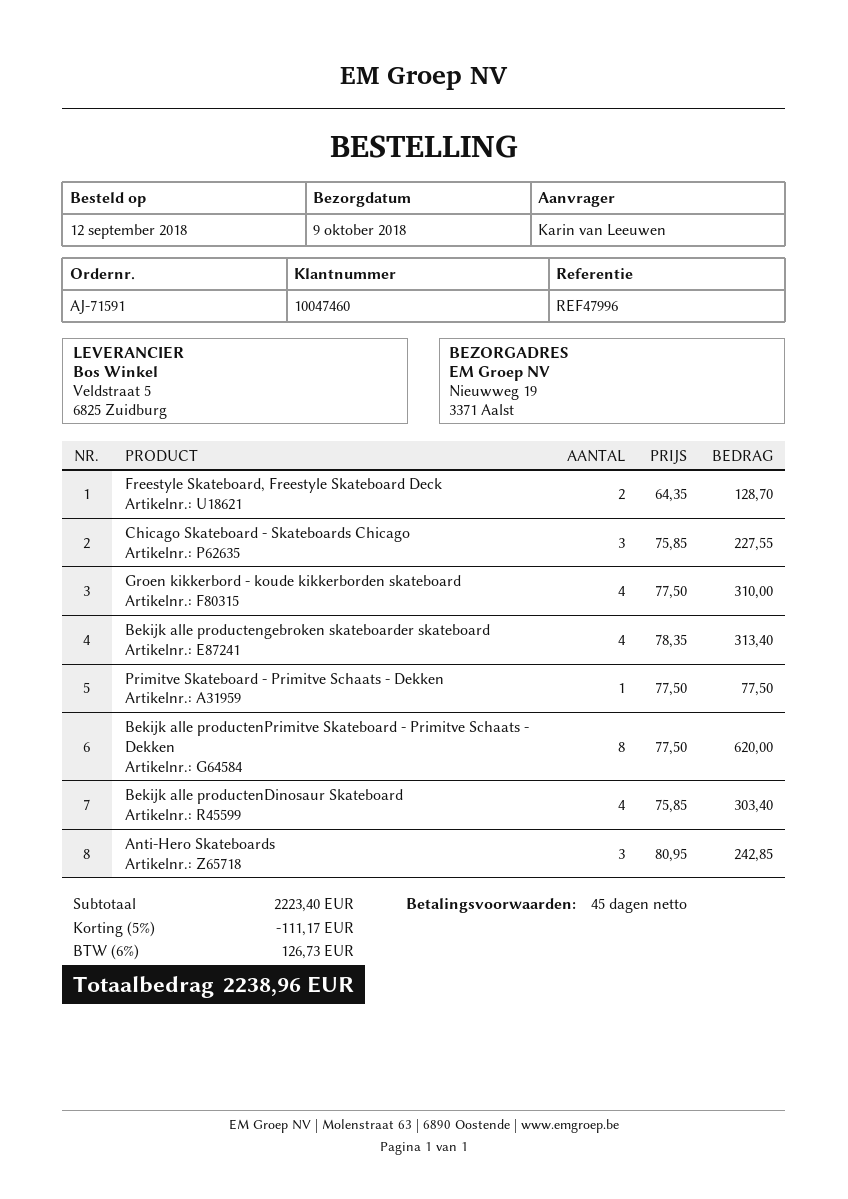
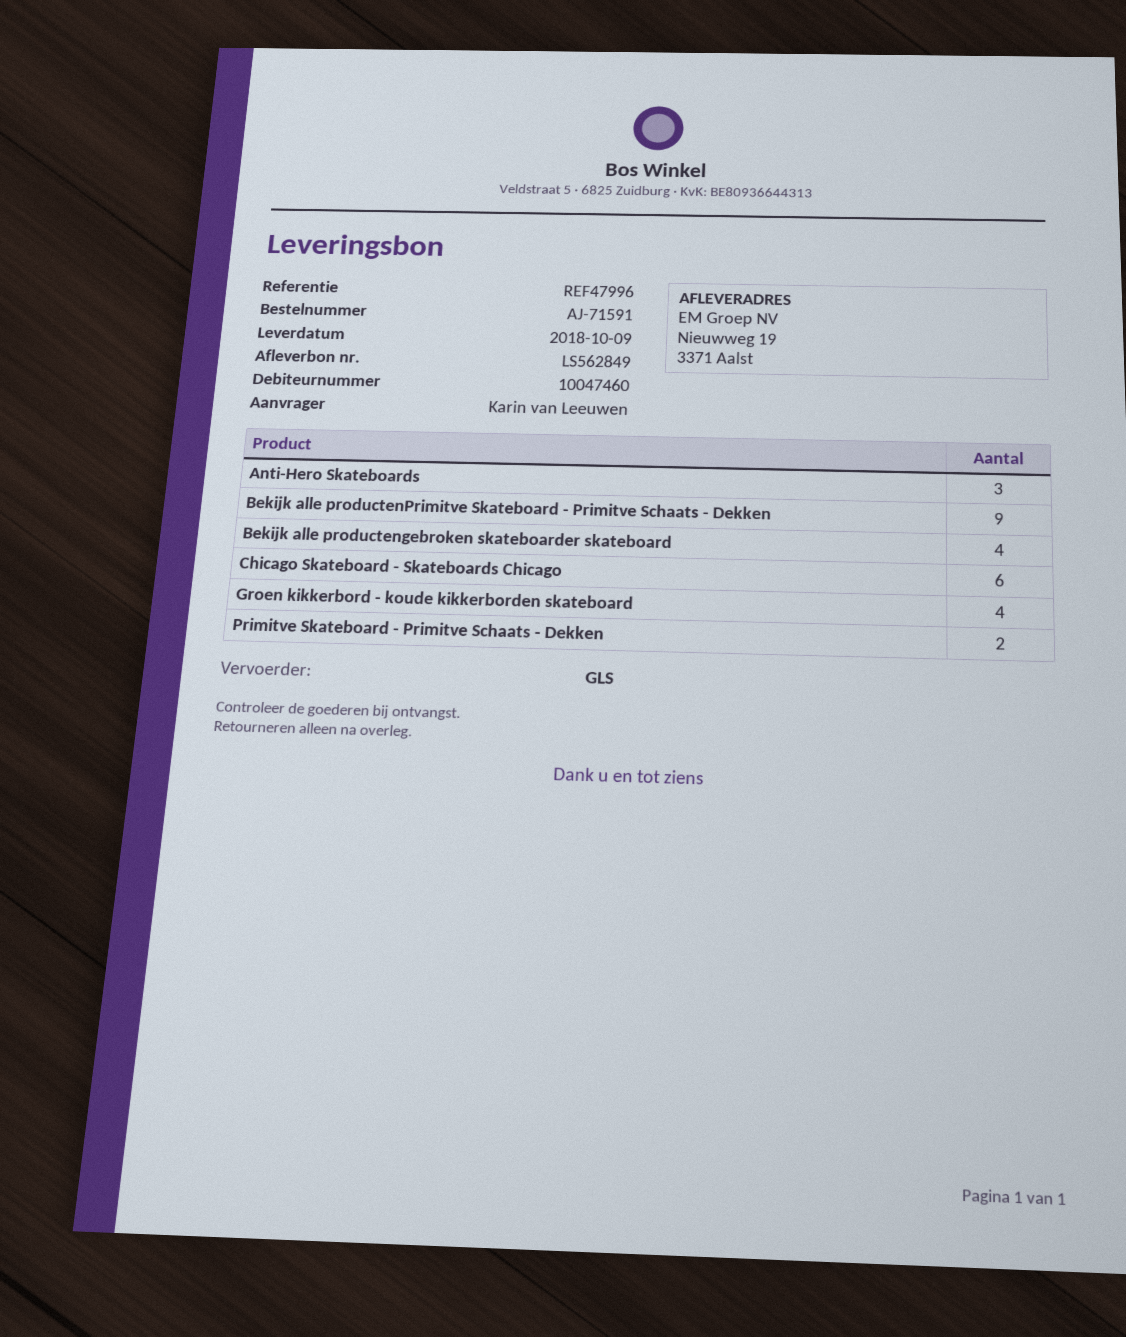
Freestyle Skateboard, Freestyle Skateboard Deck: 2 -> none
Chicago Skateboard - Skateboards Chicago: 3 -> 6
Primitve Skateboard - Primitve Schaats - Dekken: 1 -> 2
Bekijk alle productenPrimitve Skateboard - Primitve Schaats - Dekken: 8 -> 9
Bekijk alle productenDinosaur Skateboard: 4 -> none

